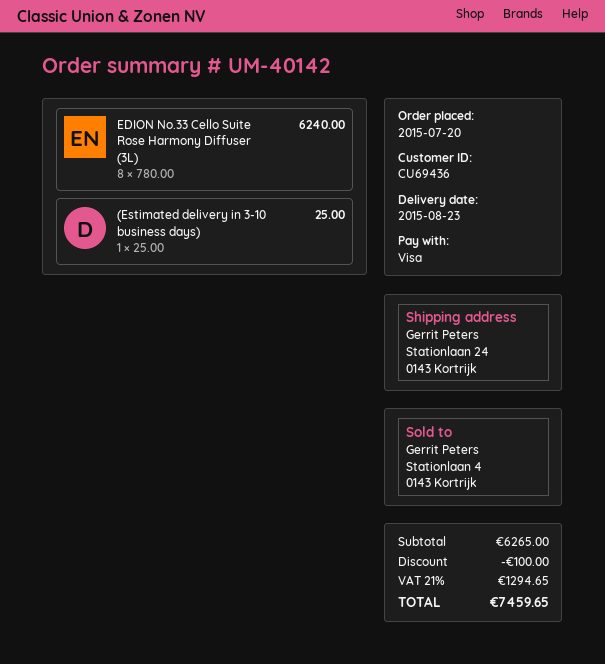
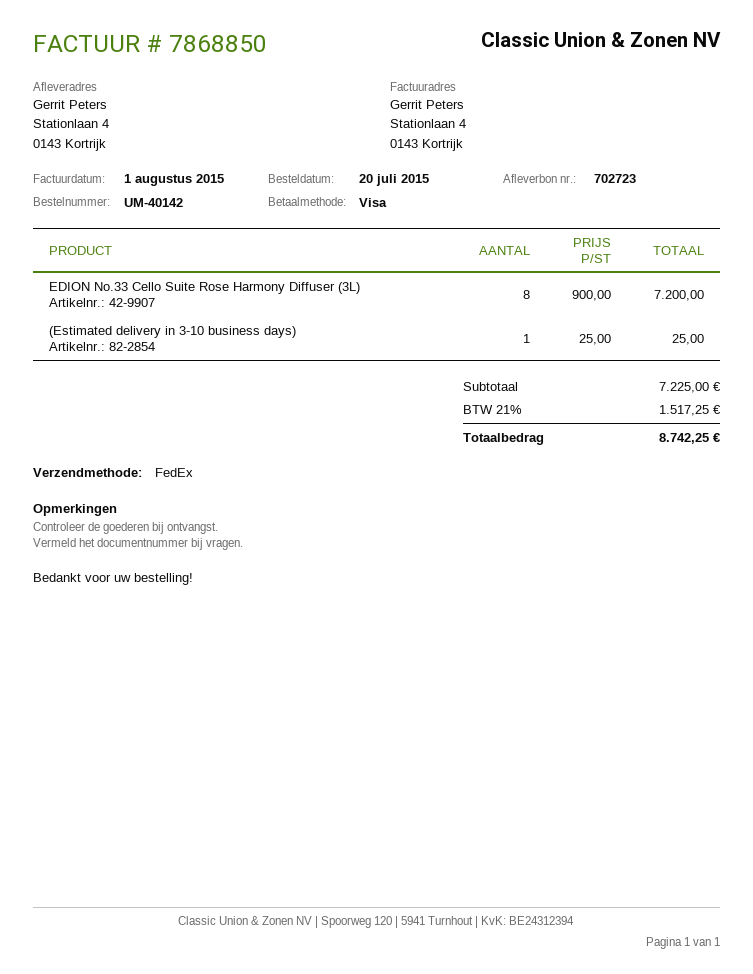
ship to: Stationlaan 24, 0143 Kortrijk -> Stationlaan 4, 0143 Kortrijk
EDION No.33 Cello Suite Rose Harmony Diffuser (3L): 8 x 780.00 = 6240.00 -> 8 x 900.00 = 7200.00
subtotal: 6265.00 -> 7225.00
discount: 100.00 -> none
tax: 21% = 1294.65 -> 21% = 1517.25
total: 7459.65 -> 8742.25

